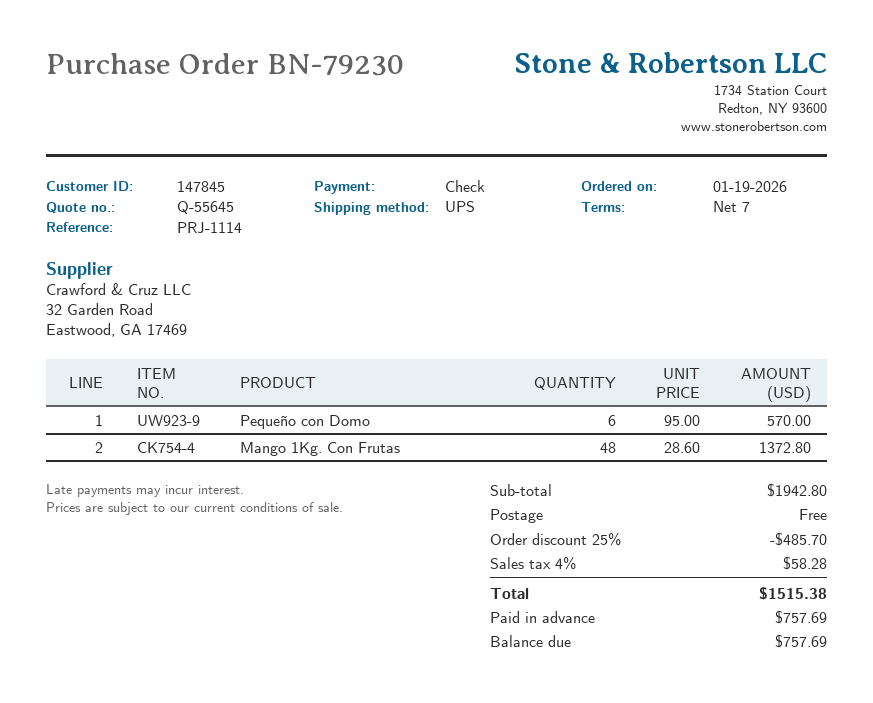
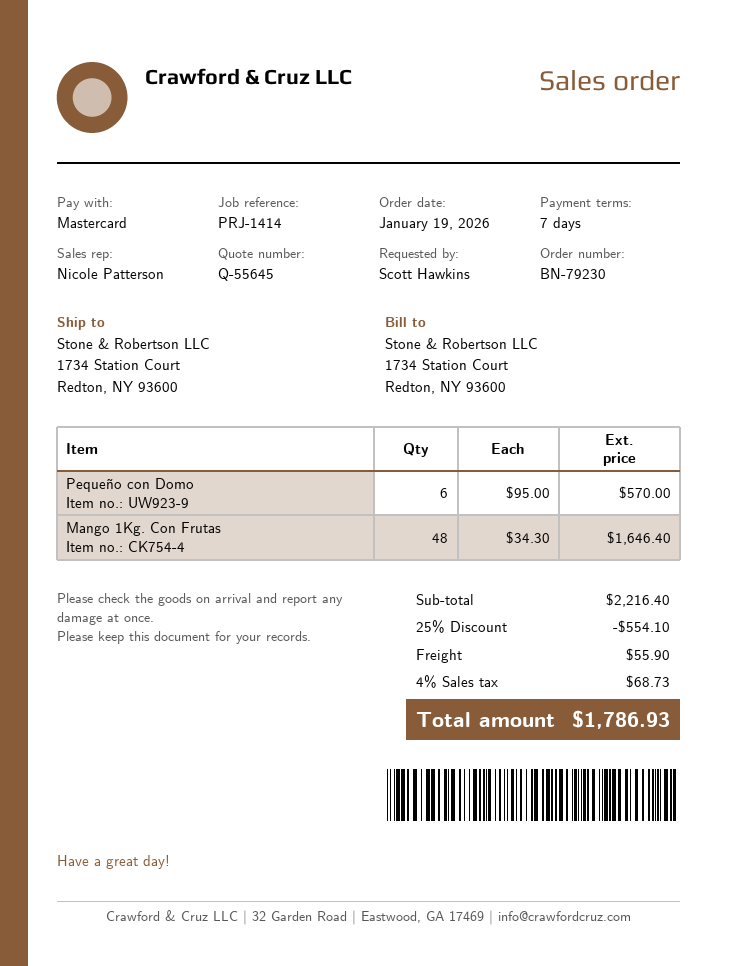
reference: PRJ-1114 -> PRJ-1414
payment method: cheque -> Mastercard
Mango 1Kg. Con Frutas: 48 x 28.60 = 1372.80 -> 48 x 34.30 = 1646.40
subtotal: 1942.80 -> 2216.40
discount: 25% = 485.70 -> 25% = 554.10
shipping: 0.00 -> 55.90
tax: 4% = 58.28 -> 4% = 68.73
total: 1515.38 -> 1786.93

